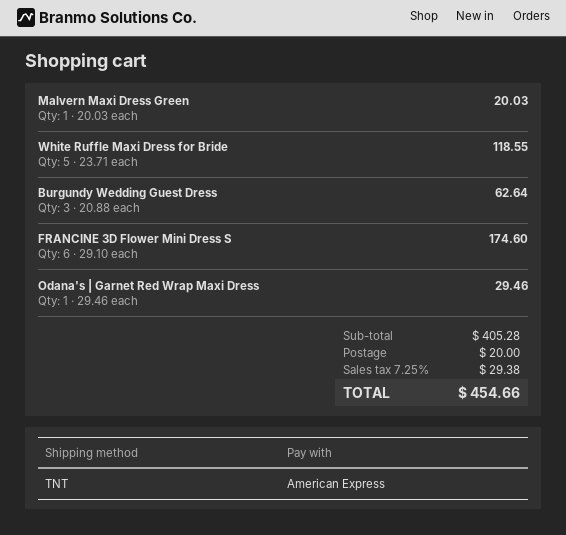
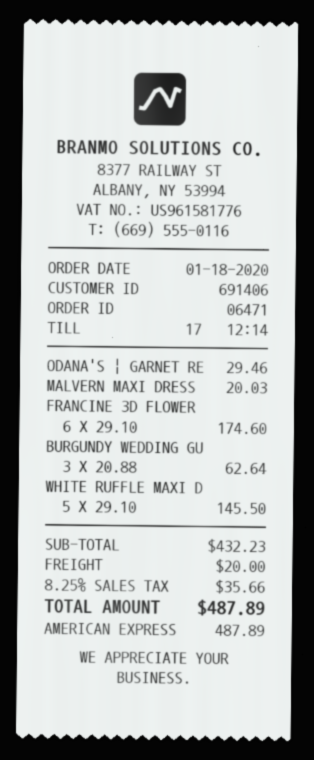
White Ruffle Maxi Dress for Bride: 5 x 23.71 = 118.55 -> 5 x 29.10 = 145.50
subtotal: 405.28 -> 432.23
tax: 7.25% = 29.38 -> 8.25% = 35.66
total: 454.66 -> 487.89

